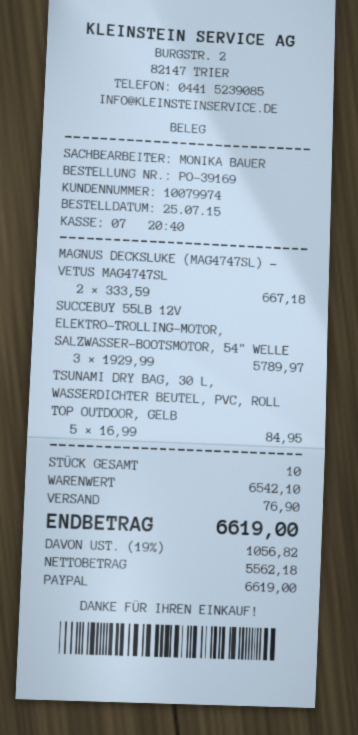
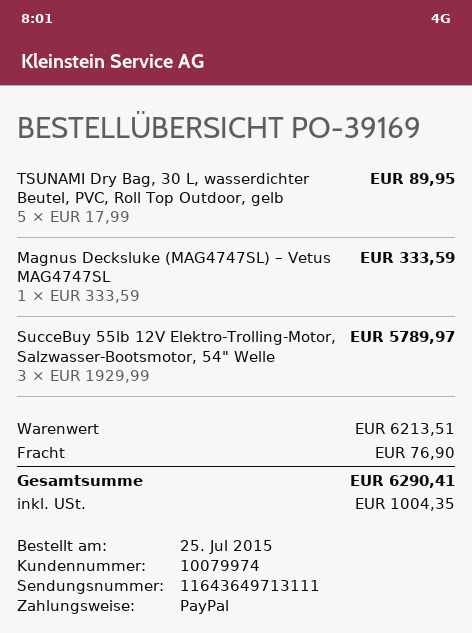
MAGNUS DECKSLUKE (MAG4747SL) – VETUS MAG4747SL: 2 x 333.59 = 667.18 -> 1 x 333.59 = 333.59
TSUNAMI DRY BAG, 30 L, WASSERDICHTER BEUTEL, PVC, ROLL TOP OUTDOOR, GELB: 5 x 16.99 = 84.95 -> 5 x 17.99 = 89.95
subtotal: 6542.10 -> 6213.51
tax: 1056.82 -> 1004.35
total: 6619.00 -> 6290.41

